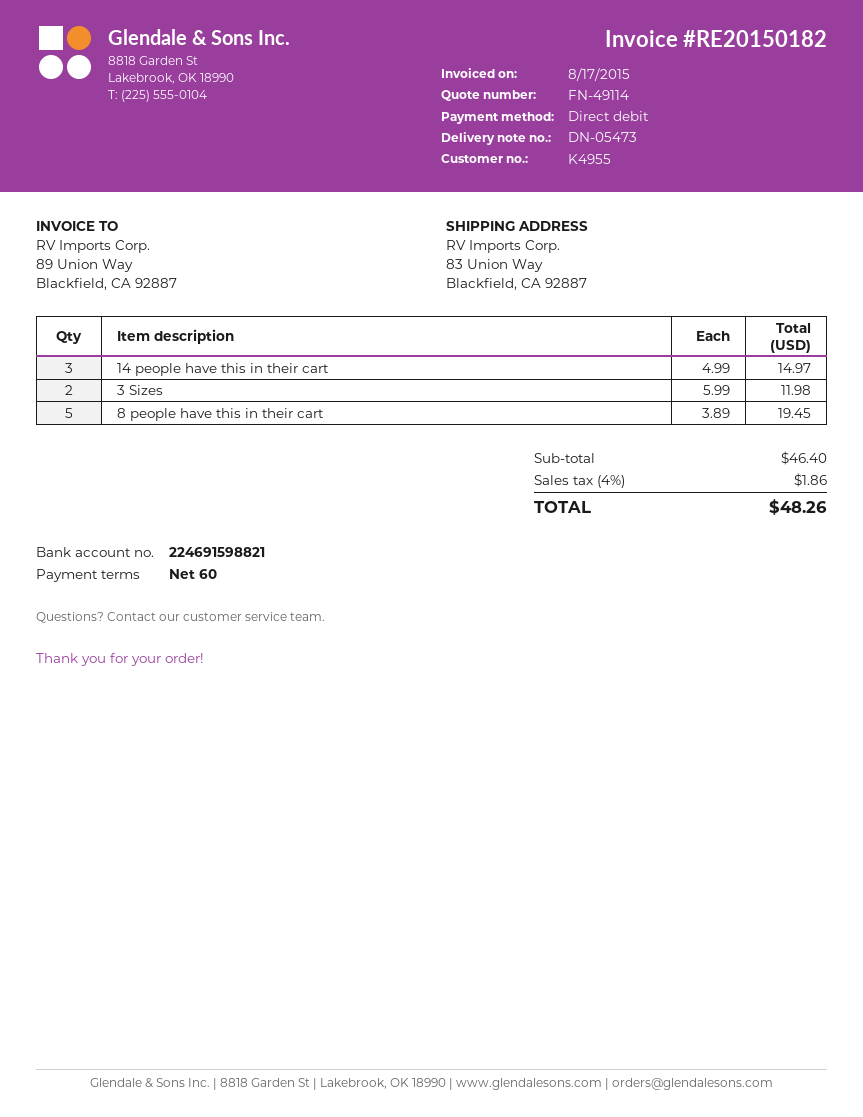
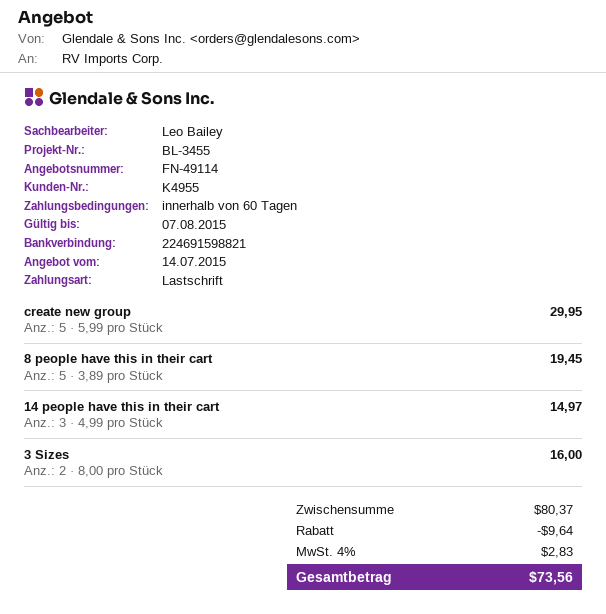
3 Sizes: 2 x 5.99 = 11.98 -> 2 x 8.00 = 16.00
create new group: none -> 5 x 5.99 = 29.95
subtotal: 46.40 -> 80.37
discount: none -> 9.64
tax: 4% = 1.86 -> 4% = 2.83
total: 48.26 -> 73.56

